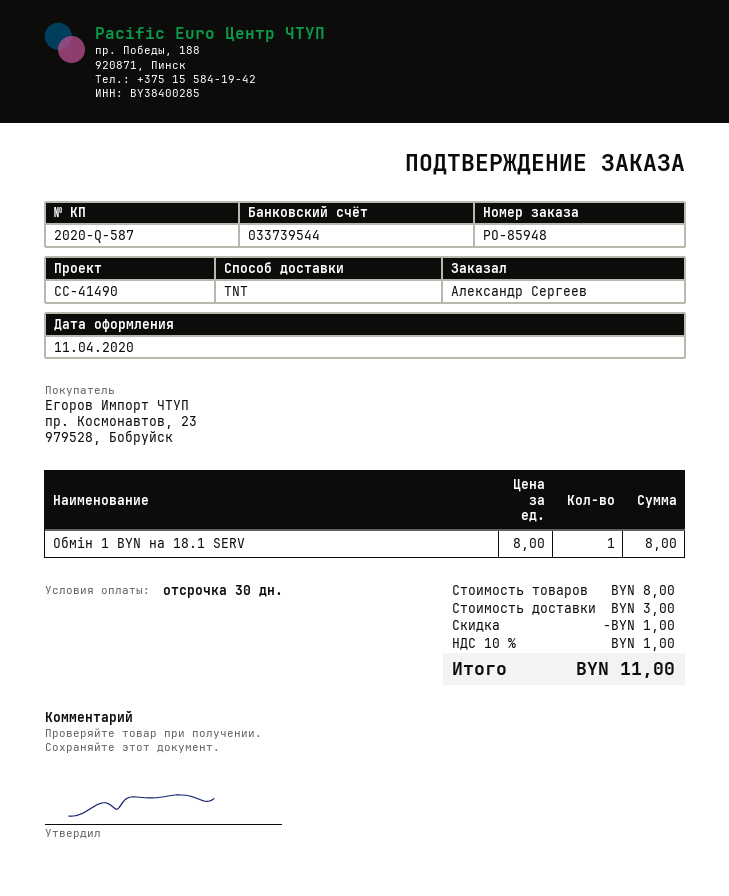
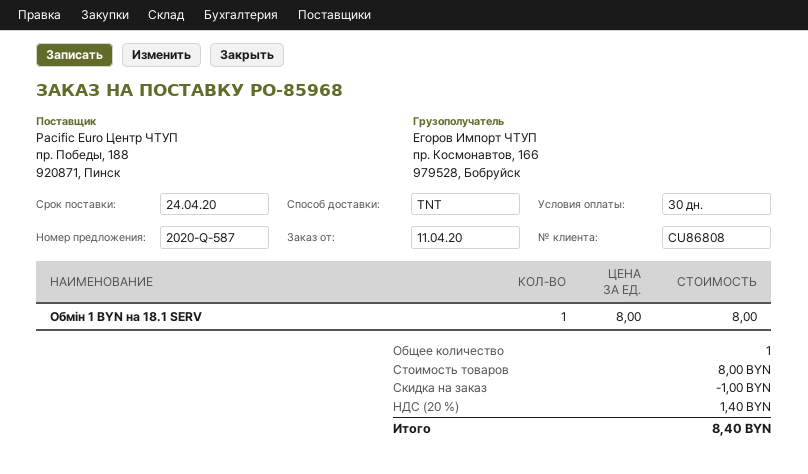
order number: PO-85948 -> PO-85968
shipping: 3.00 -> none
tax: 10% = 1.00 -> 20% = 1.40
total: 11.00 -> 8.40

